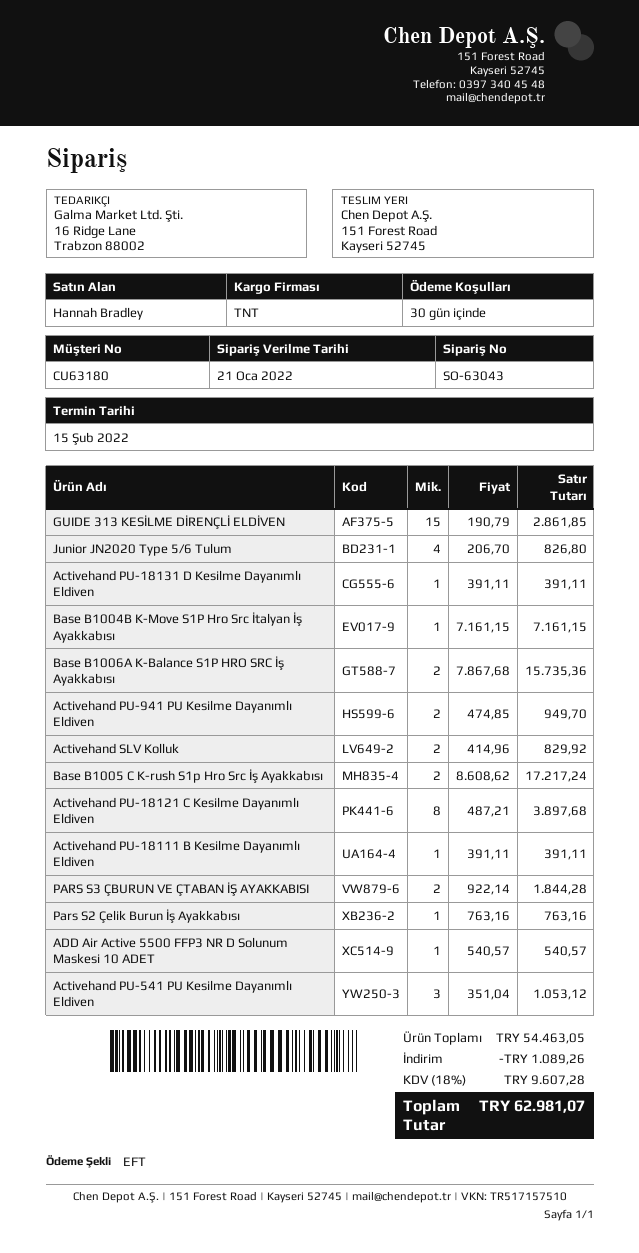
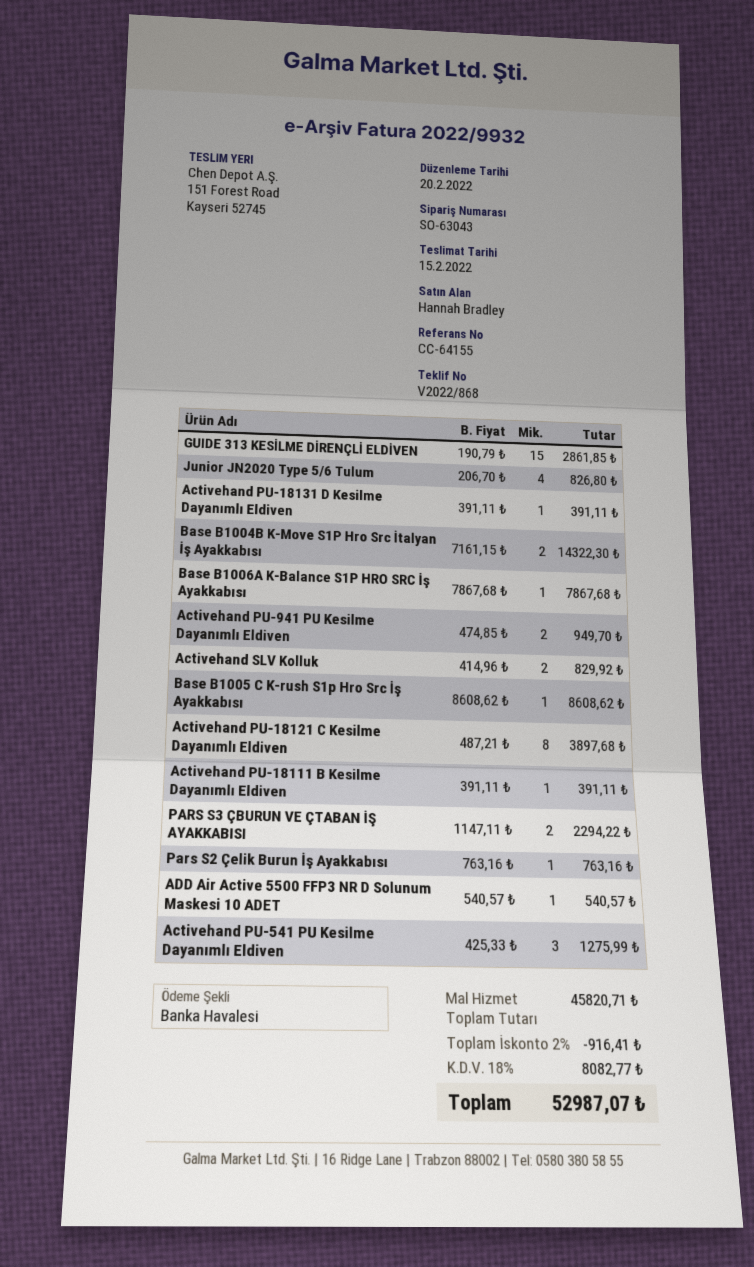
Base B1004B K-Move S1P Hro Src İtalyan İş Ayakkabısı: 1 x 7161.15 = 7161.15 -> 2 x 7161.15 = 14322.30
Base B1006A K-Balance S1P HRO SRC İş Ayakkabısı: 2 x 7867.68 = 15735.36 -> 1 x 7867.68 = 7867.68
Base B1005 C K-rush S1p Hro Src İş Ayakkabısı: 2 x 8608.62 = 17217.24 -> 1 x 8608.62 = 8608.62
PARS S3 ÇBURUN VE ÇTABAN İŞ AYAKKABISI: 2 x 922.14 = 1844.28 -> 2 x 1147.11 = 2294.22
Activehand PU-541 PU Kesilme Dayanımlı Eldiven: 3 x 351.04 = 1053.12 -> 3 x 425.33 = 1275.99
subtotal: 54463.05 -> 45820.71
discount: 1089.26 -> 916.41
tax: 18% = 9607.28 -> 18% = 8082.77
total: 62981.07 -> 52987.07

